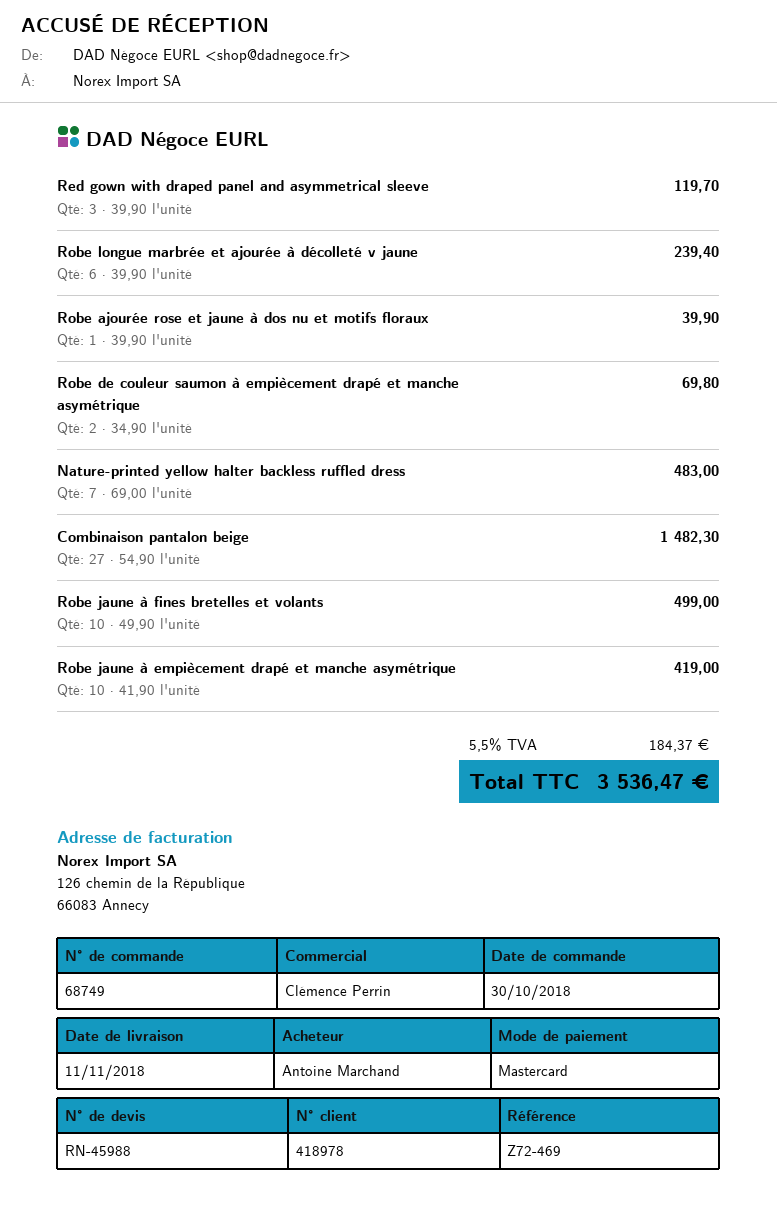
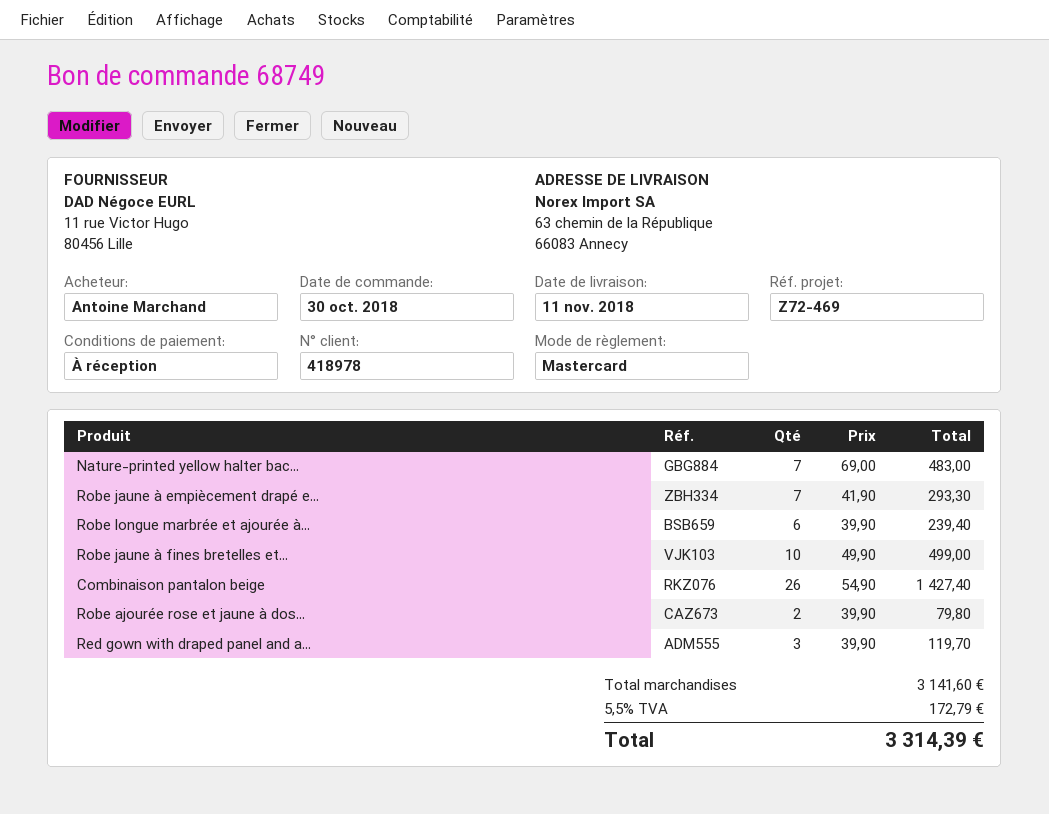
Robe ajourée rose et jaune à dos nu et motifs floraux: 1 x 39.90 = 39.90 -> 2 x 39.90 = 79.80
Robe de couleur saumon à empiècement drapé et manche asymétrique: 2 x 34.90 = 69.80 -> none
Combinaison pantalon beige: 27 x 54.90 = 1482.30 -> 26 x 54.90 = 1427.40
Robe jaune à empiècement drapé et manche asymétrique: 10 x 41.90 = 419.00 -> 7 x 41.90 = 293.30
tax: 5.5% = 184.37 -> 5.5% = 172.79
total: 3536.47 -> 3314.39

